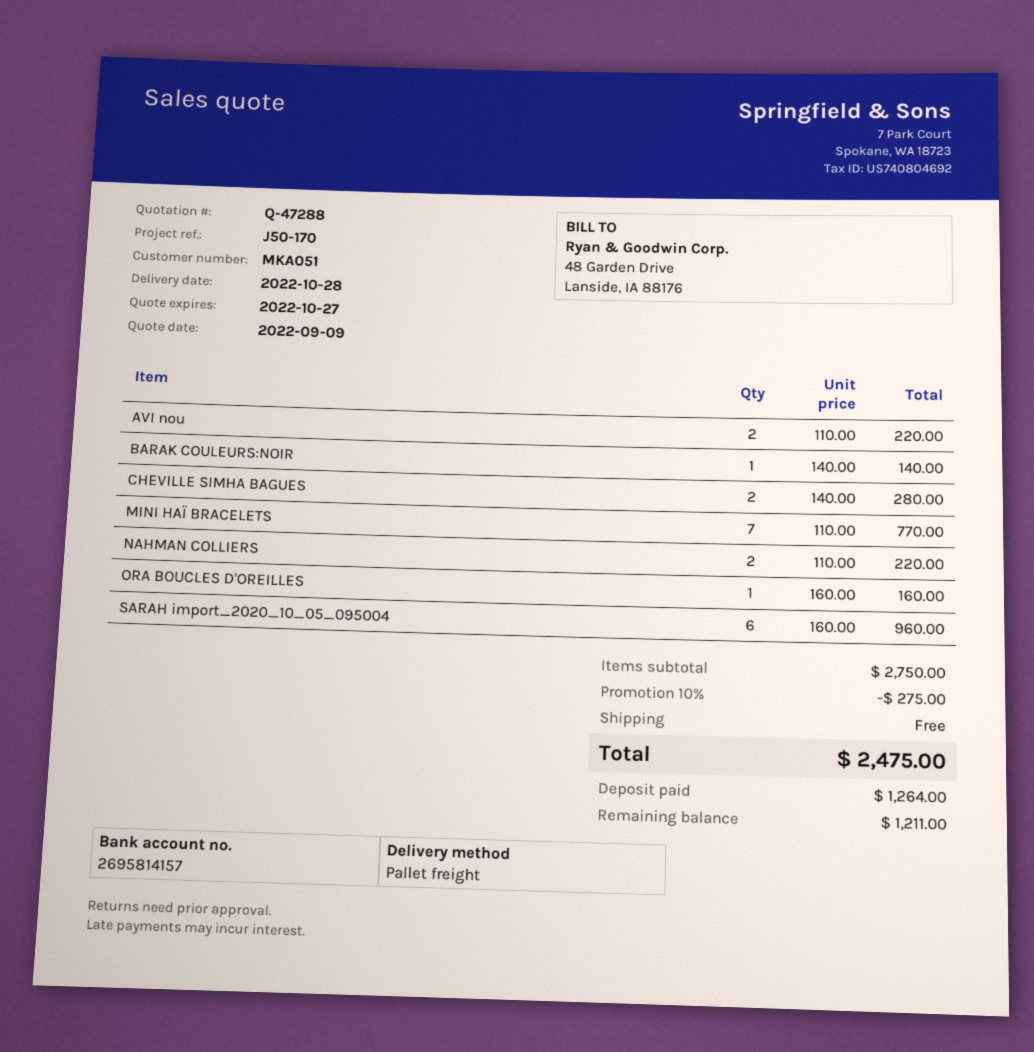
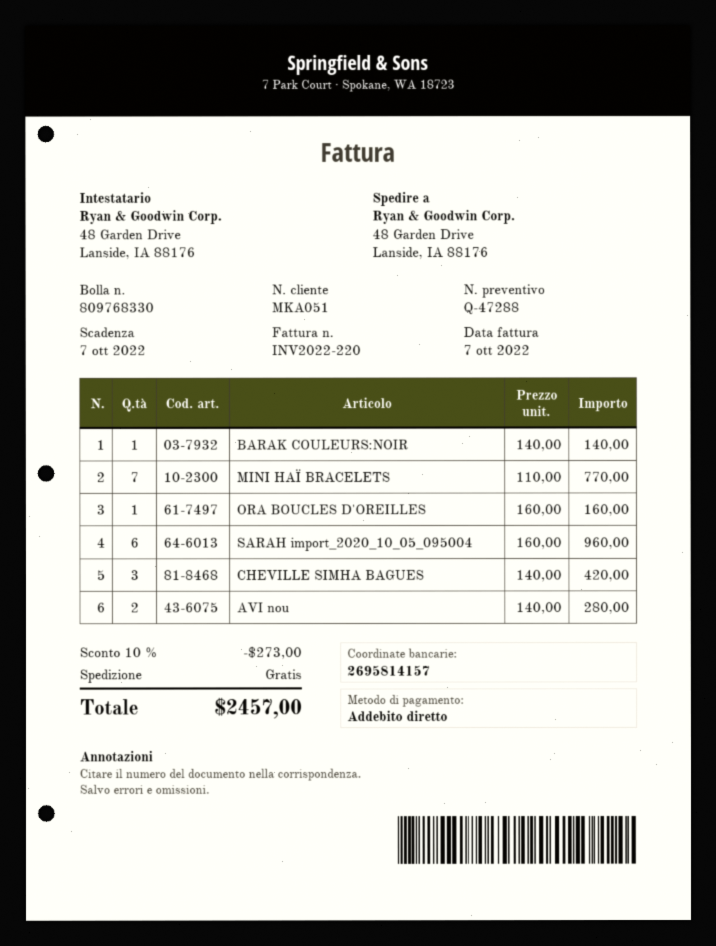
AVI nou: 2 x 110.00 = 220.00 -> 2 x 140.00 = 280.00
CHEVILLE SIMHA BAGUES: 2 x 140.00 = 280.00 -> 3 x 140.00 = 420.00
NAHMAN COLLIERS: 2 x 110.00 = 220.00 -> none
discount: 10% = 275.00 -> 10% = 273.00
total: 2475.00 -> 2457.00

